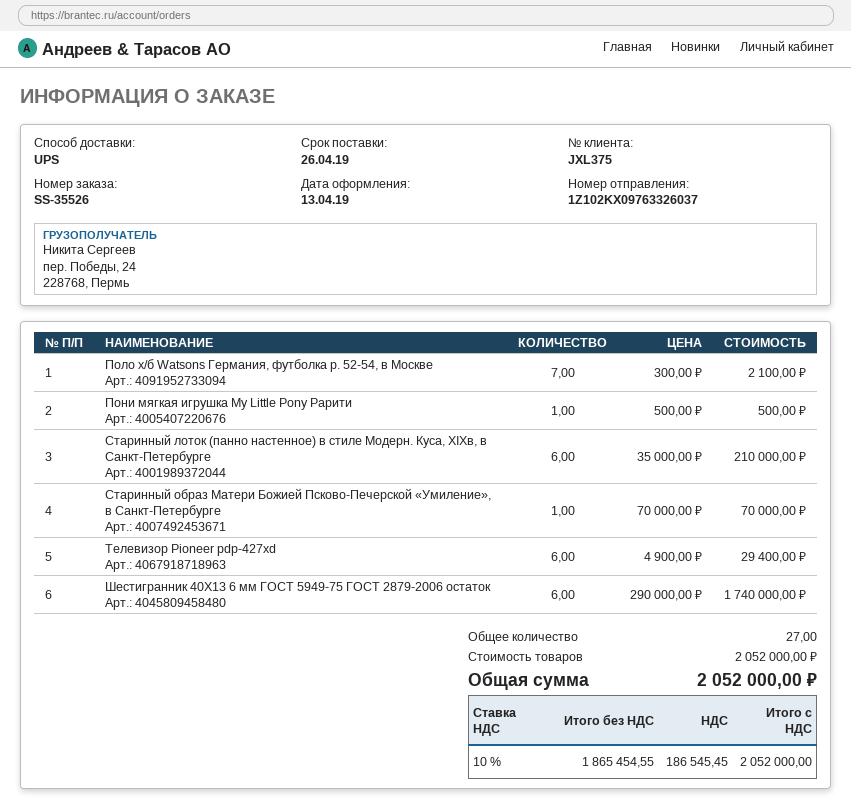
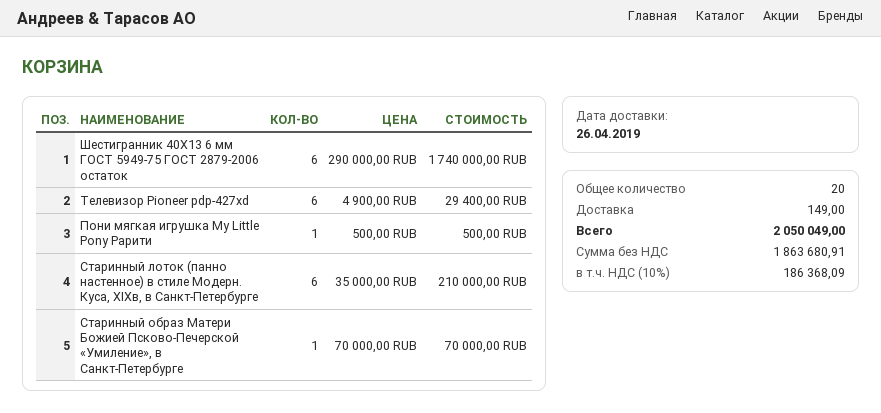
Поло х/б Watsons Германия, футболка р. 52-54, в Москве: 7 x 300.00 = 2100.00 -> none
total quantity: 27 -> 20
shipping: none -> 149.00
net: 1865454.55 -> 1863680.91
tax: 10% = 186545.45 -> 10% = 186368.09
total: 2052000.00 -> 2050049.00

